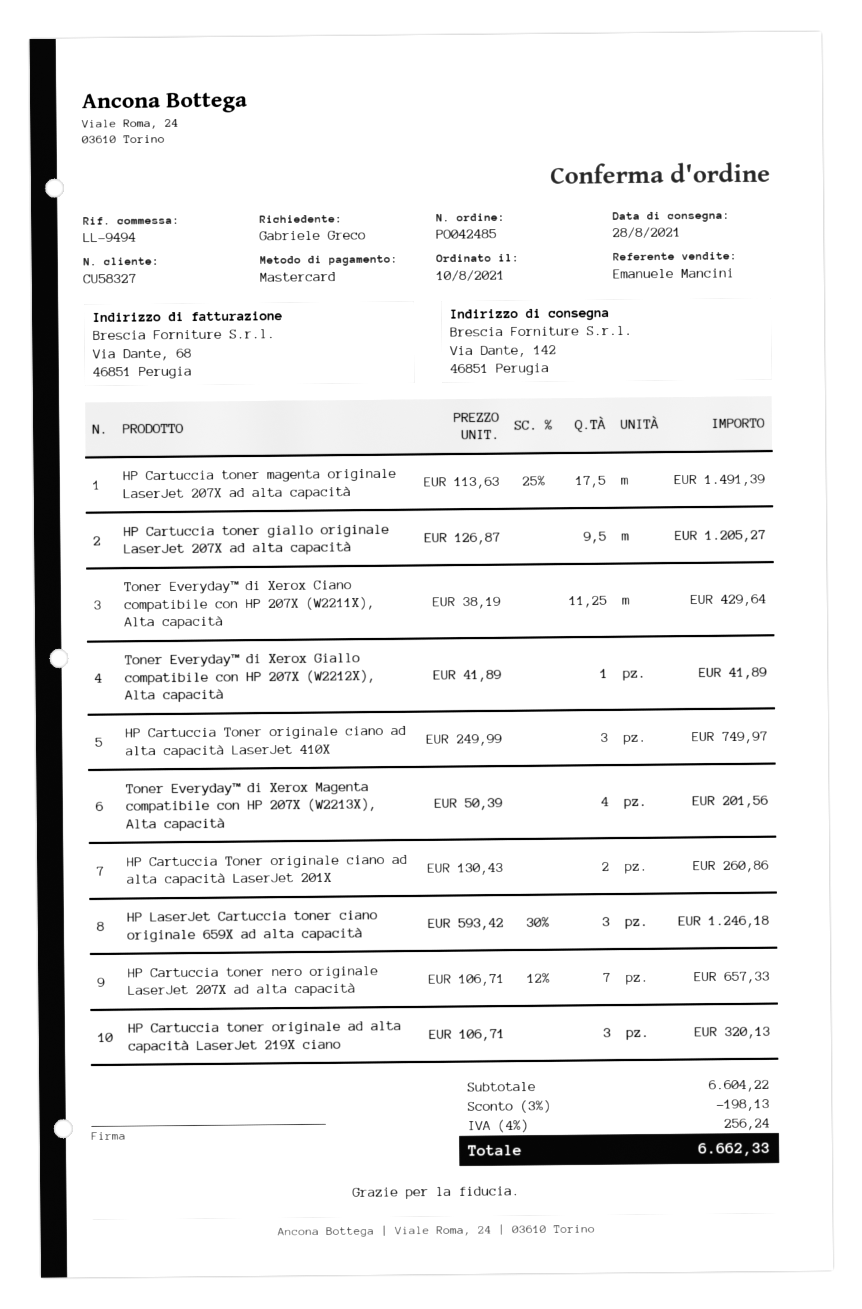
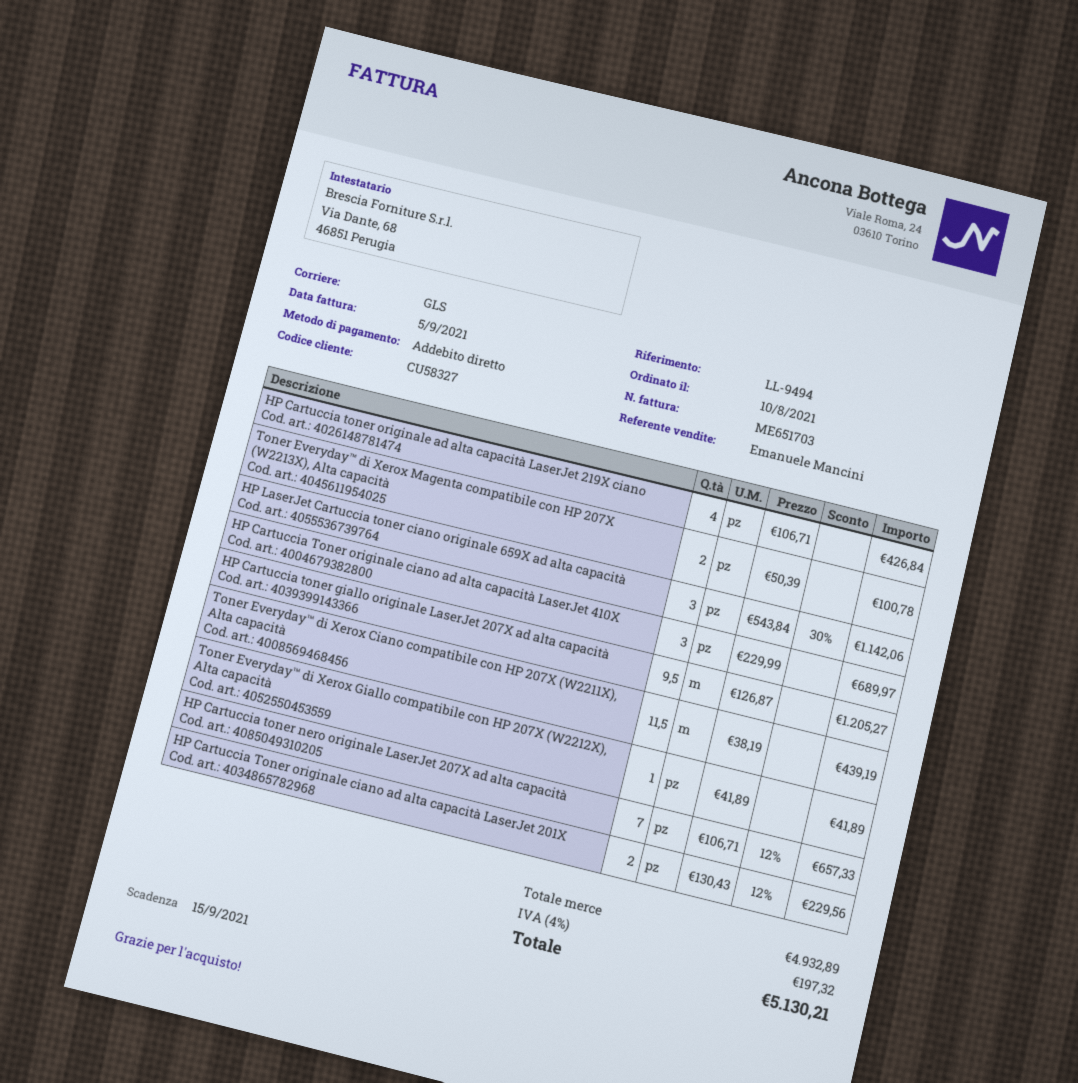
payment method: Mastercard -> direct debit
HP Cartuccia toner magenta originale LaserJet 207X ad alta capacità: 17.5 x 113.63 - 25% = 1491.39 -> none
Toner Everyday™ di Xerox Ciano compatibile con HP 207X (W2211X), Alta capacità: 11.25 x 38.19 = 429.64 -> 11.5 x 38.19 = 439.19
HP Cartuccia Toner originale ciano ad alta capacità LaserJet 410X: 3 x 249.99 = 749.97 -> 3 x 229.99 = 689.97
Toner Everyday™ di Xerox Magenta compatibile con HP 207X (W2213X), Alta capacità: 4 x 50.39 = 201.56 -> 2 x 50.39 = 100.78
HP Cartuccia Toner originale ciano ad alta capacità LaserJet 201X: 2 x 130.43 = 260.86 -> 2 x 130.43 - 12% = 229.56
HP LaserJet Cartuccia toner ciano originale 659X ad alta capacità: 3 x 593.42 - 30% = 1246.18 -> 3 x 543.84 - 30% = 1142.06
HP Cartuccia toner originale ad alta capacità LaserJet 219X ciano: 3 x 106.71 = 320.13 -> 4 x 106.71 = 426.84
subtotal: 6604.22 -> 4932.89
discount: 3% = 198.13 -> none
tax: 4% = 256.24 -> 4% = 197.32
total: 6662.33 -> 5130.21

